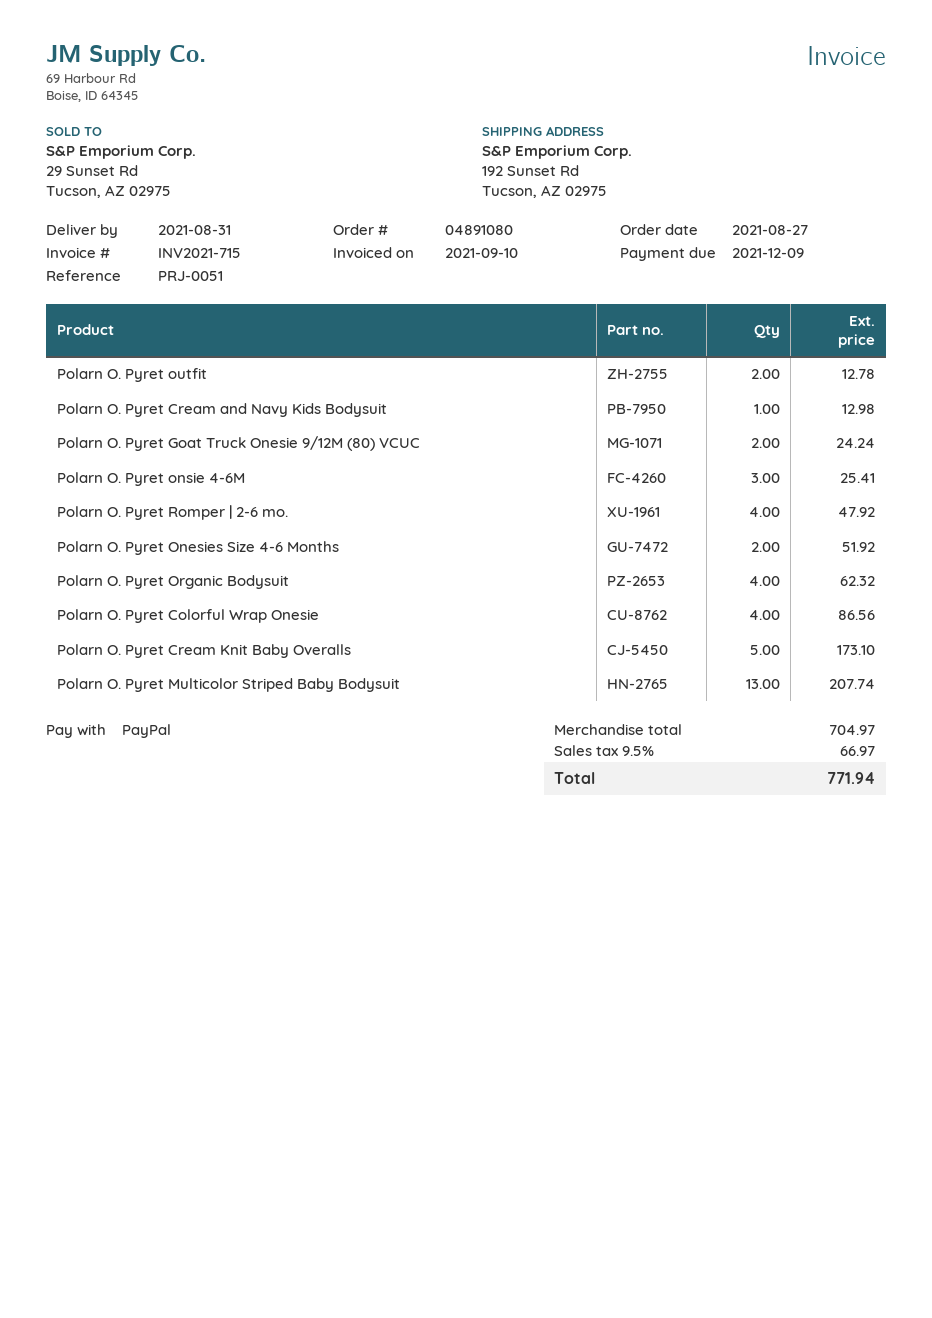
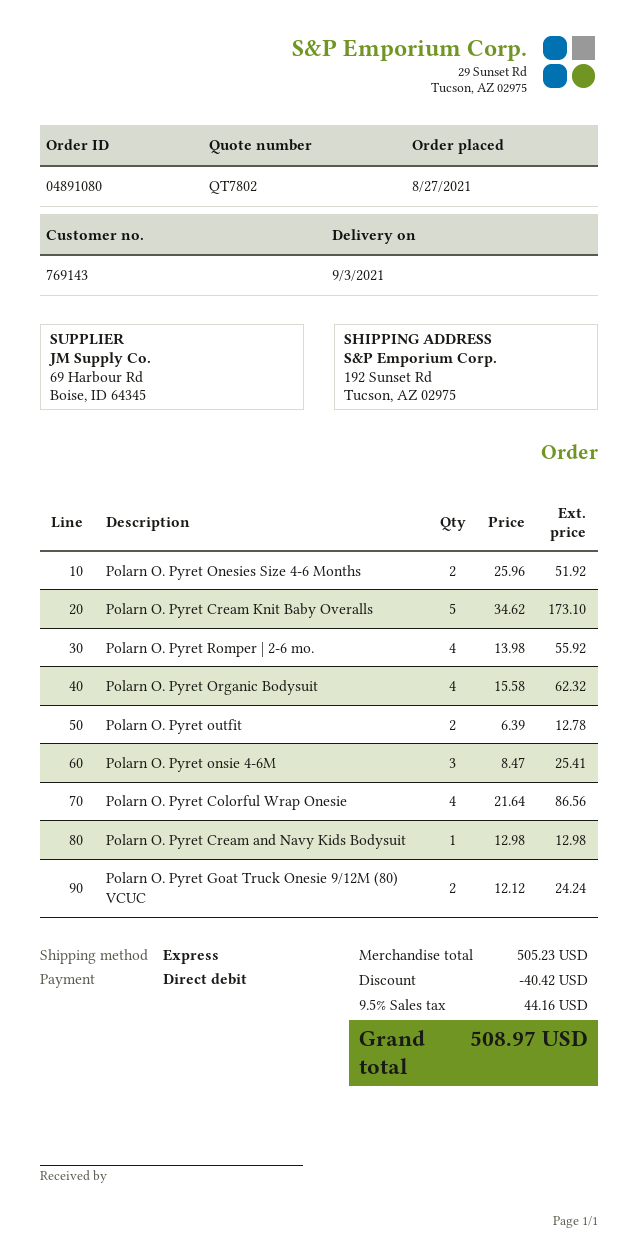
delivery date: 2021-08-31 -> 2021-09-03
payment method: PayPal -> direct debit
Polarn O. Pyret Romper | 2-6 mo.: 4 for 47.92 -> 4 for 55.92
Polarn O. Pyret Multicolor Striped Baby Bodysuit: 13 for 207.74 -> none
subtotal: 704.97 -> 505.23
discount: none -> 40.42
tax: 9.5% = 66.97 -> 9.5% = 44.16
total: 771.94 -> 508.97

